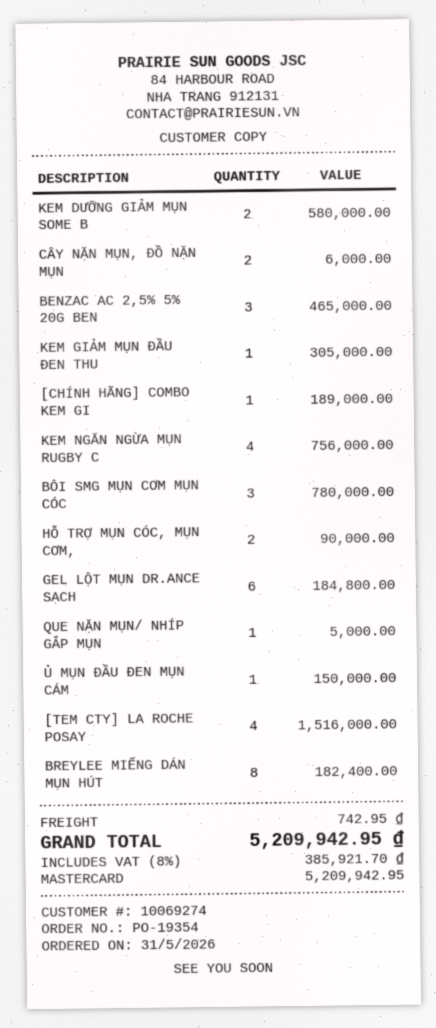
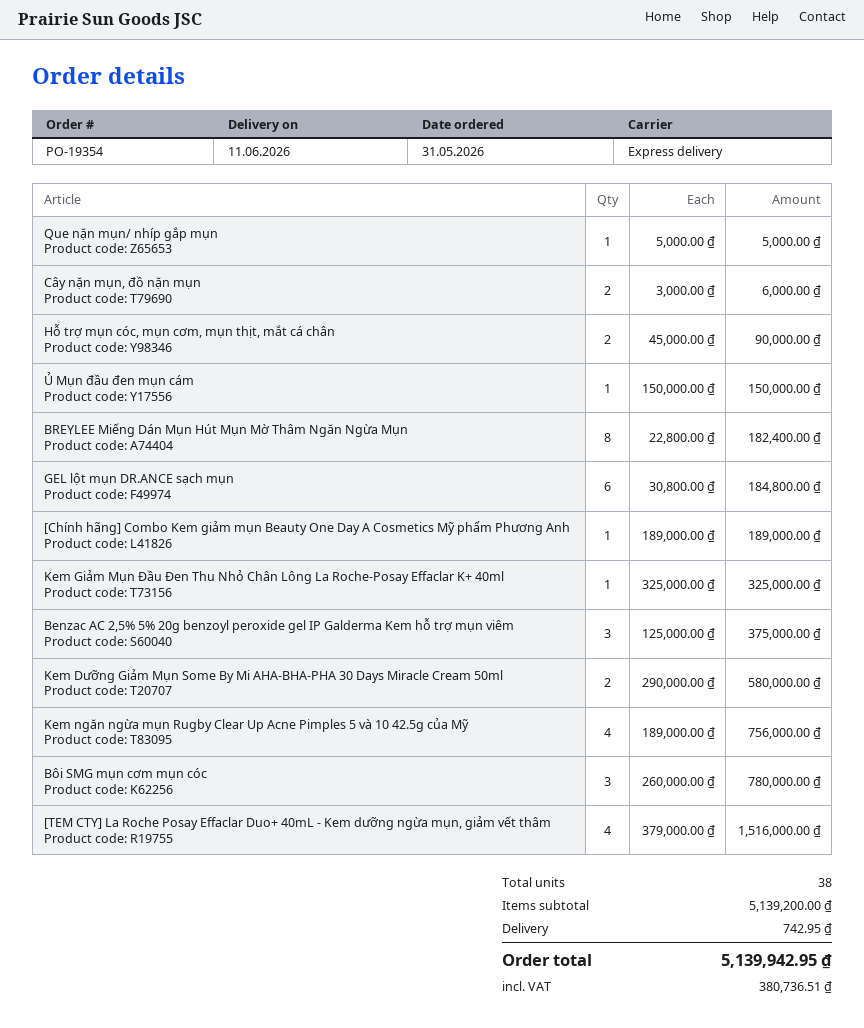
BENZAC AC 2,5% 5% 20G BEN: 3 for 465000.00 -> 3 for 375000.00
KEM GIẢM MỤN ĐẦU ĐEN THU: 1 for 305000.00 -> 1 for 325000.00
tax: 385921.70 -> 380736.51
total: 5209942.95 -> 5139942.95

